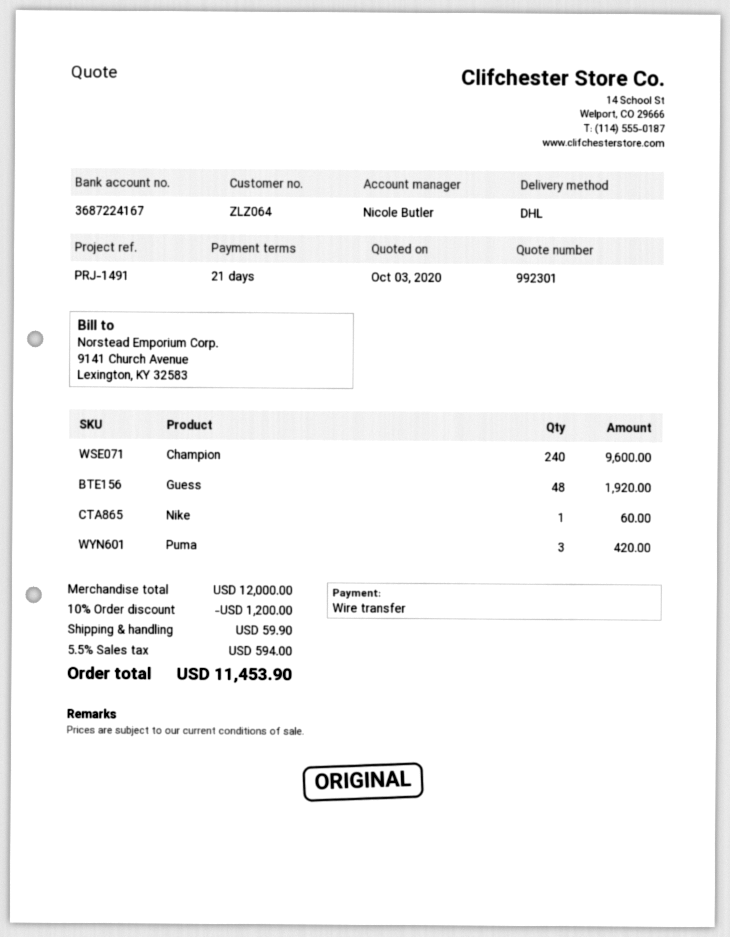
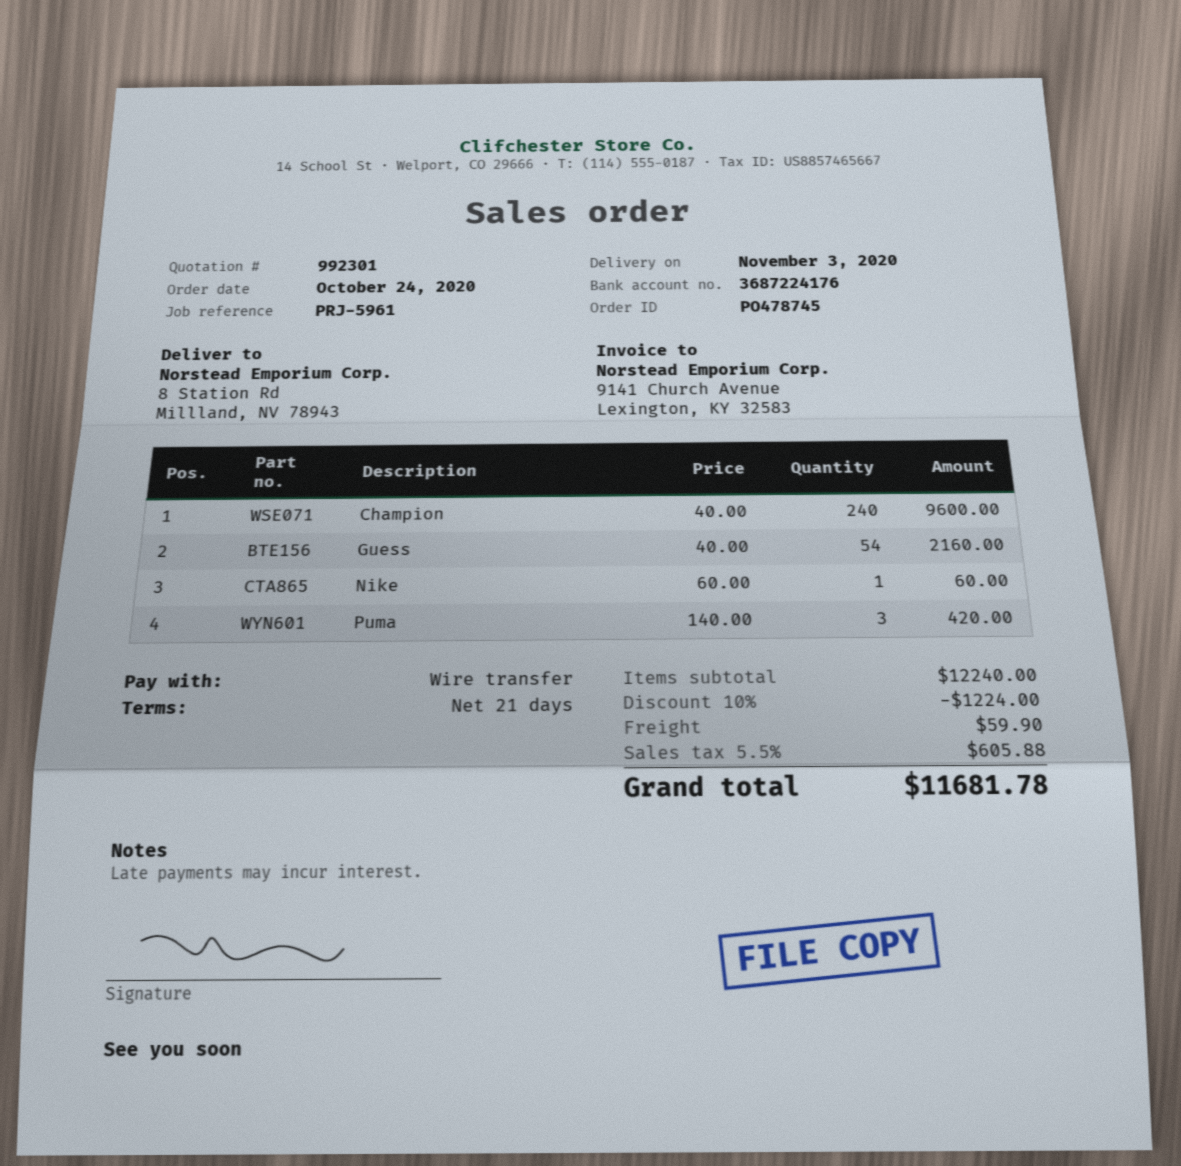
reference: PRJ-1491 -> PRJ-5961
bank account: 3687224167 -> 3687224176
Guess: 48 for 1920.00 -> 54 for 2160.00
subtotal: 12000.00 -> 12240.00
discount: 10% = 1200.00 -> 10% = 1224.00
tax: 5.5% = 594.00 -> 5.5% = 605.88
total: 11453.90 -> 11681.78

